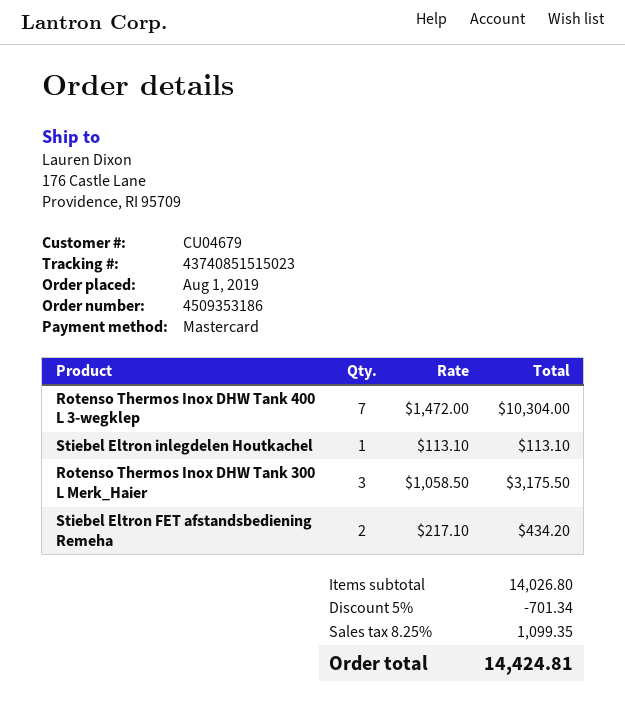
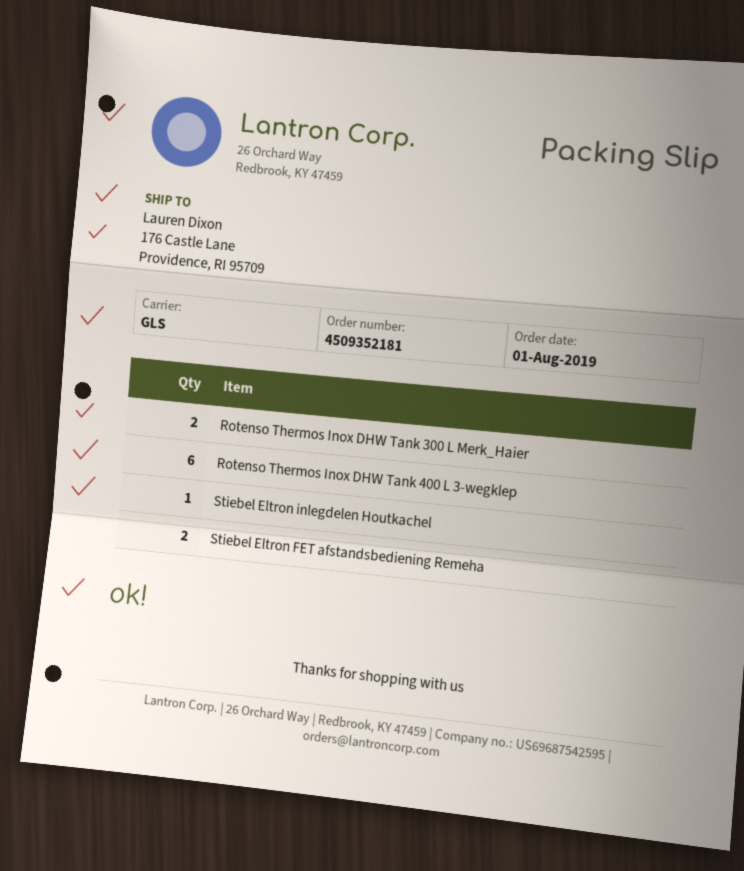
order number: 4509353186 -> 4509352181
Rotenso Thermos Inox DHW Tank 400 L 3-wegklep: 7 -> 6
Rotenso Thermos Inox DHW Tank 300 L Merk_Haier: 3 -> 2

